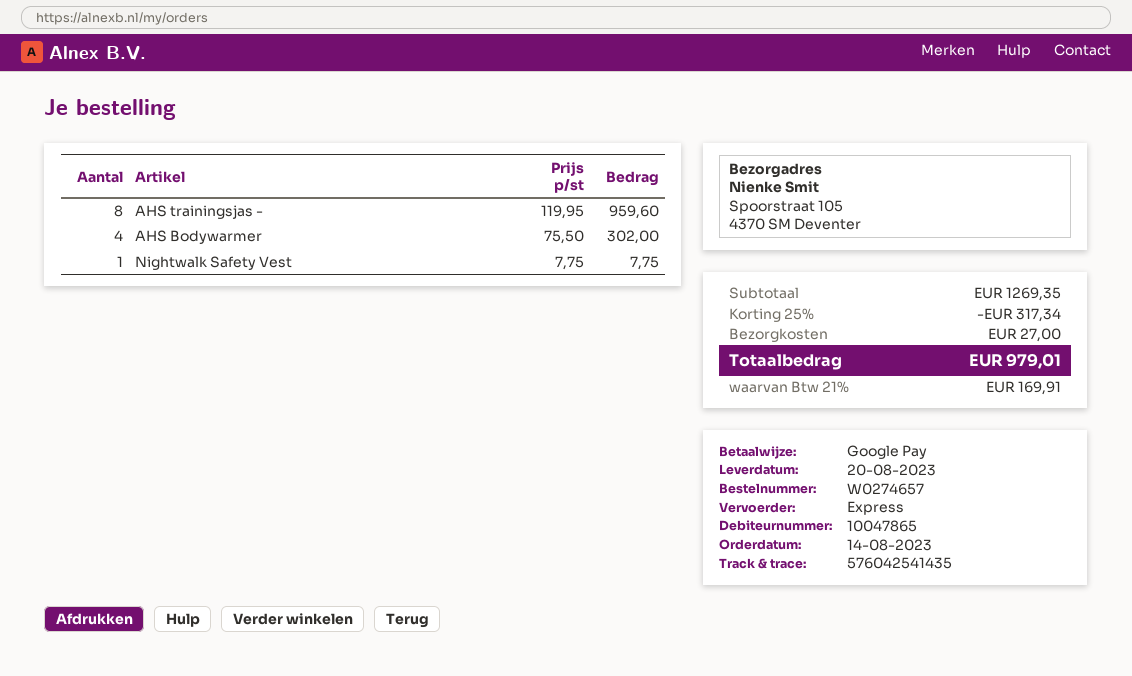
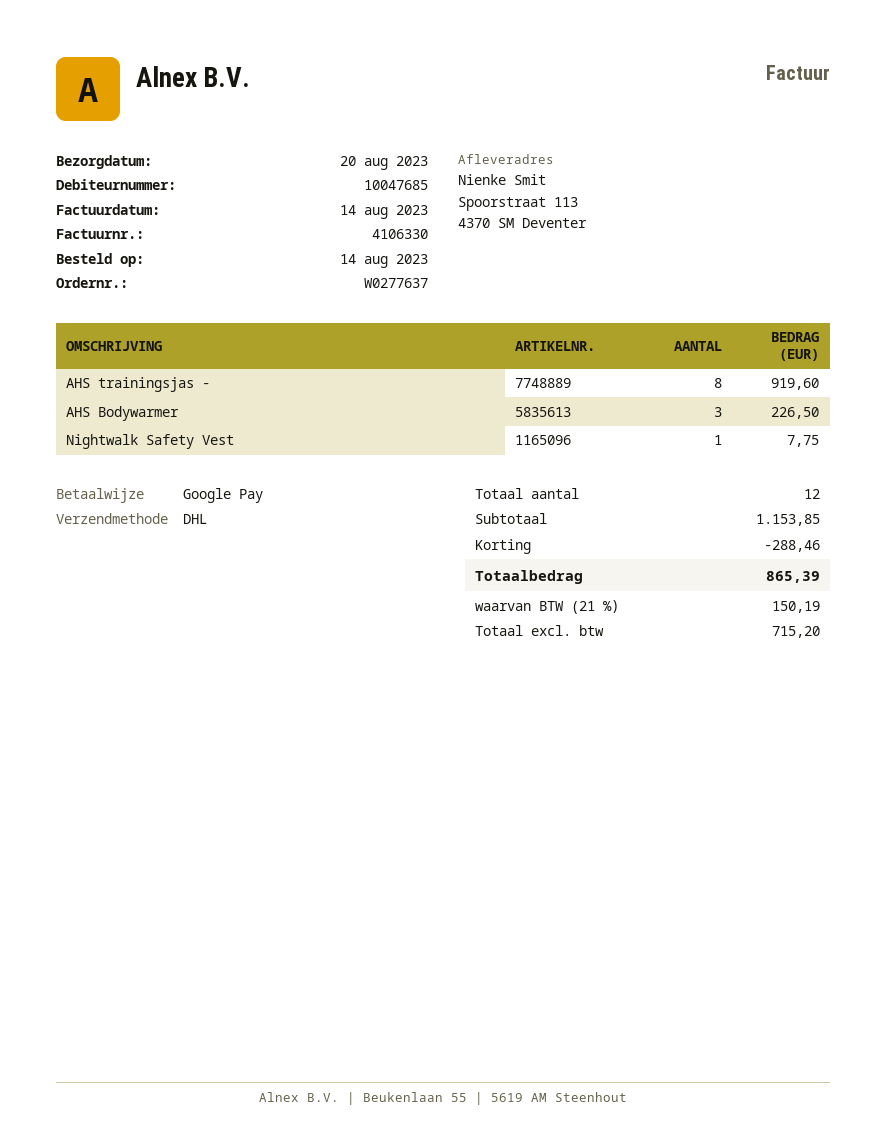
order number: W0274657 -> W0277637
customer number: 10047865 -> 10047685
shipping method: express -> DHL
ship to: Spoorstraat 105, 4370 SM Deventer -> Spoorstraat 113, 4370 SM Deventer
AHS trainingsjas -: 8 for 959.60 -> 8 for 919.60
AHS Bodywarmer: 4 for 302.00 -> 3 for 226.50
subtotal: 1269.35 -> 1153.85
discount: 317.34 -> 288.46
shipping: 27.00 -> none
tax: 21% = 169.91 -> 21% = 150.19
total: 979.01 -> 865.39

